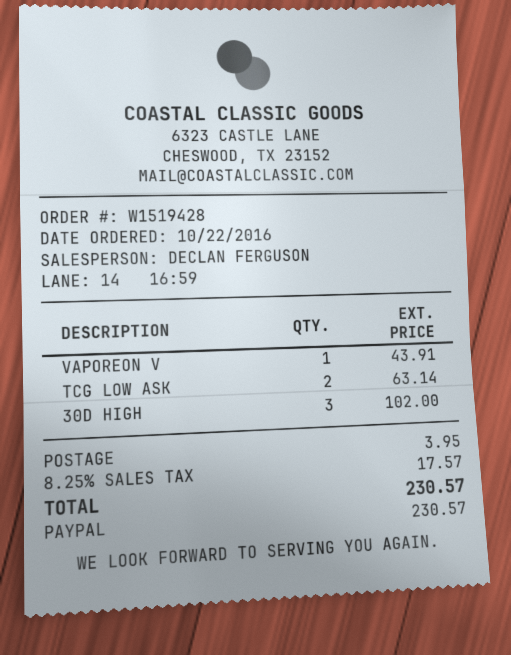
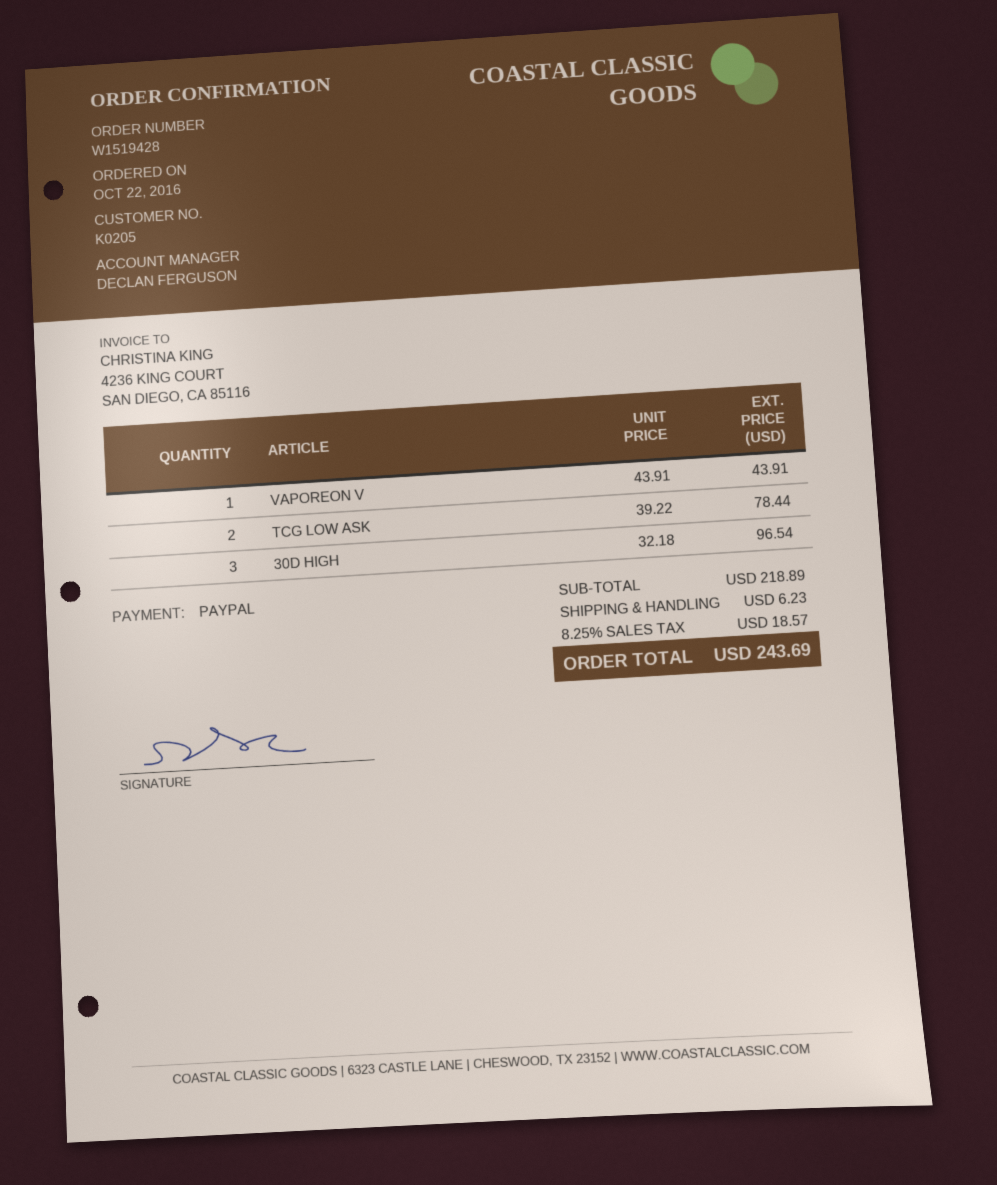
TCG LOW ASK: 2 for 63.14 -> 2 for 78.44
30D HIGH: 3 for 102.00 -> 3 for 96.54
shipping: 3.95 -> 6.23
tax: 8.25% = 17.57 -> 8.25% = 18.57
total: 230.57 -> 243.69

